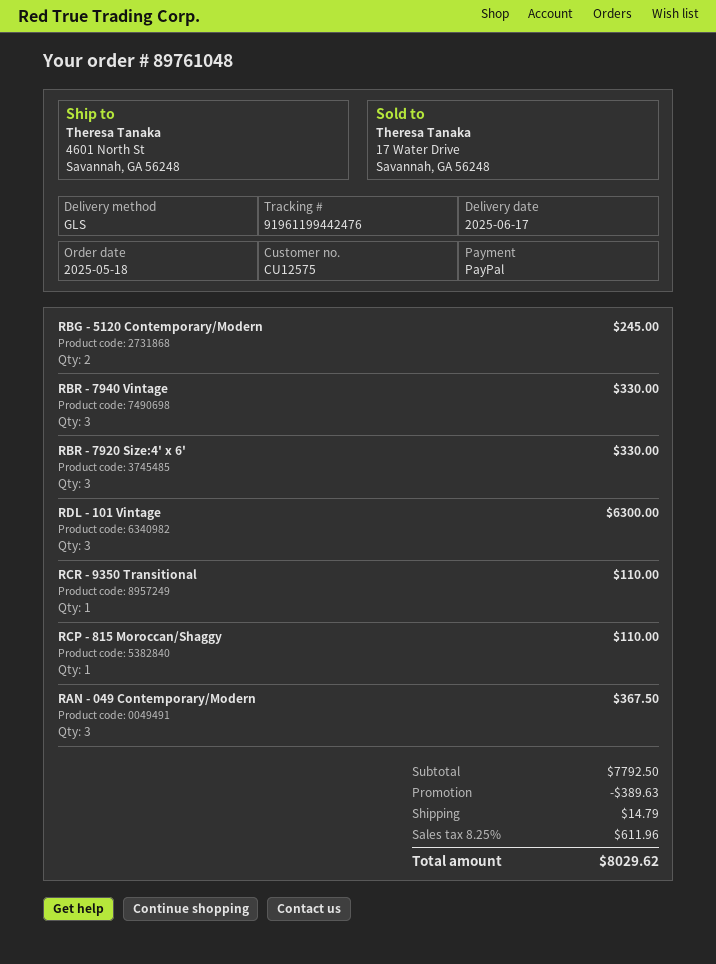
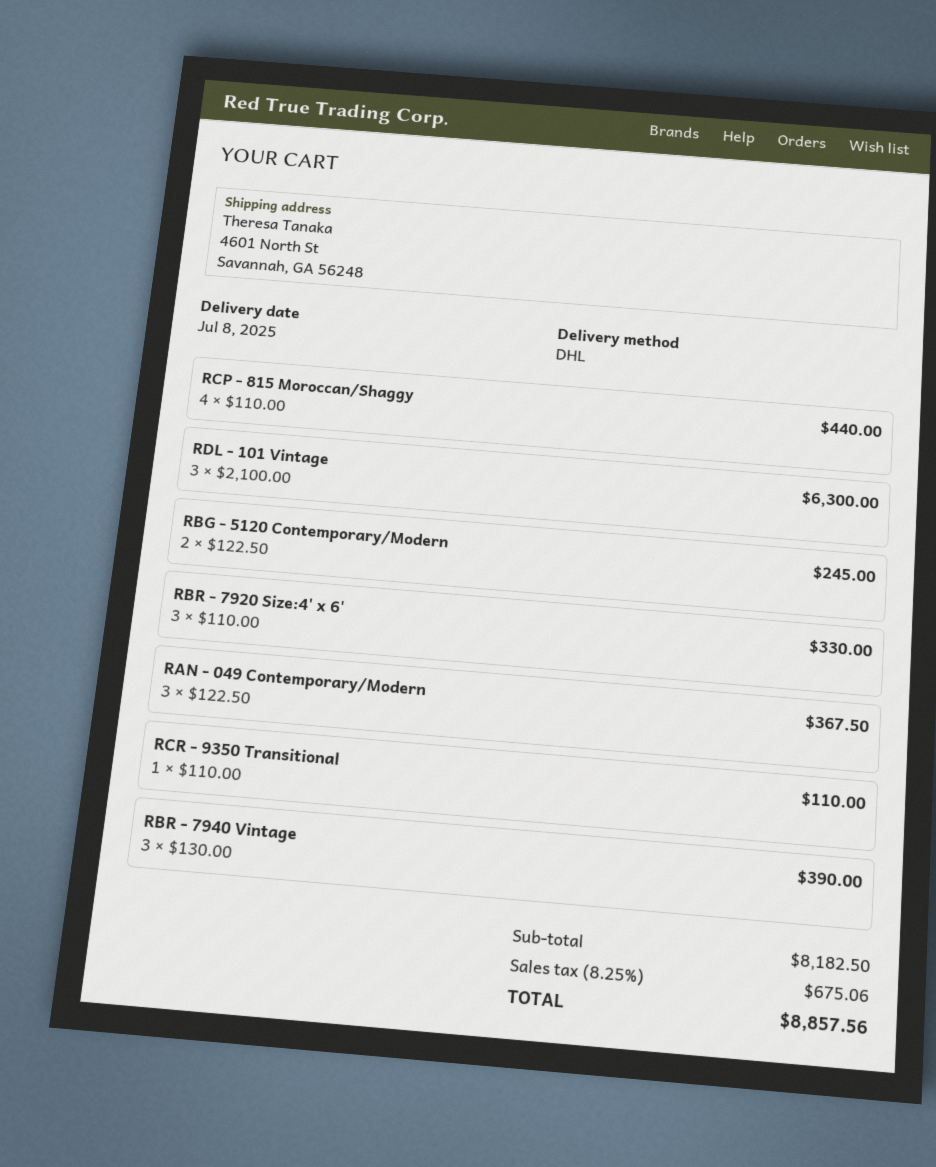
delivery date: 2025-06-17 -> 2025-07-08
shipping method: GLS -> DHL
RBR - 7940 Vintage: 3 for 330.00 -> 3 for 390.00
RCP - 815 Moroccan/Shaggy: 1 for 110.00 -> 4 for 440.00
subtotal: 7792.50 -> 8182.50
discount: 389.63 -> none
shipping: 14.79 -> none
tax: 8.25% = 611.96 -> 8.25% = 675.06
total: 8029.62 -> 8857.56

